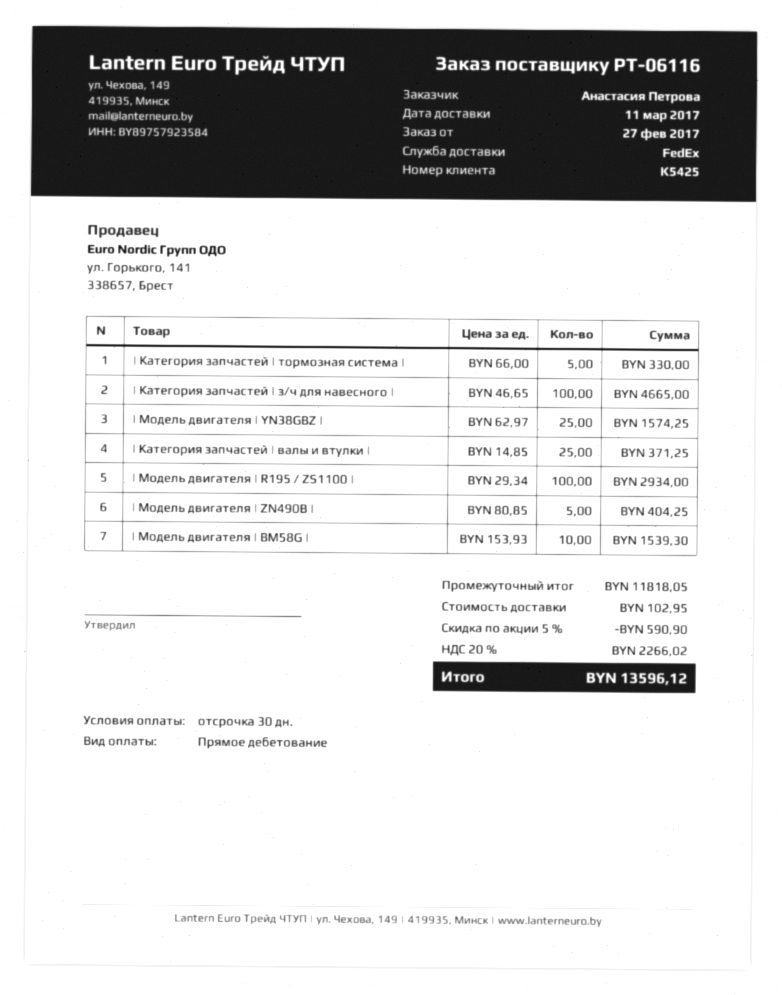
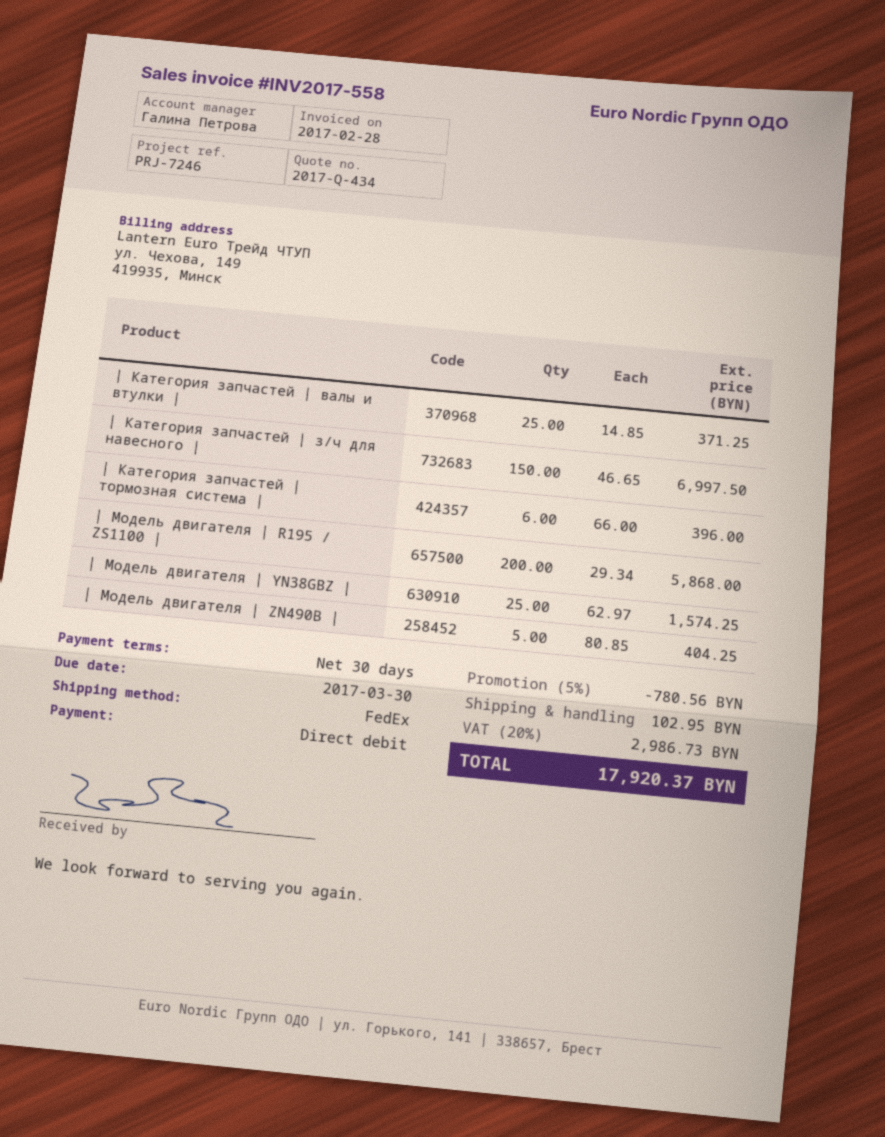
| Категория запчастей | тормозная система |: 5 x 66.00 = 330.00 -> 6 x 66.00 = 396.00
| Категория запчастей | з/ч для навесного |: 100 x 46.65 = 4665.00 -> 150 x 46.65 = 6997.50
| Модель двигателя | R195 / ZS1100 |: 100 x 29.34 = 2934.00 -> 200 x 29.34 = 5868.00
| Модель двигателя | BM58G |: 10 x 153.93 = 1539.30 -> none
discount: 5% = 590.90 -> 5% = 780.56
tax: 20% = 2266.02 -> 20% = 2986.73
total: 13596.12 -> 17920.37

